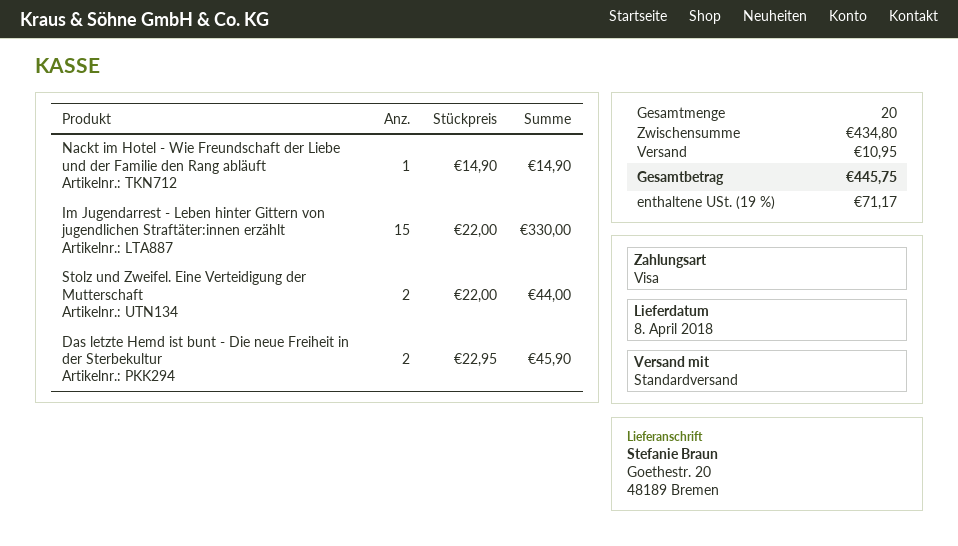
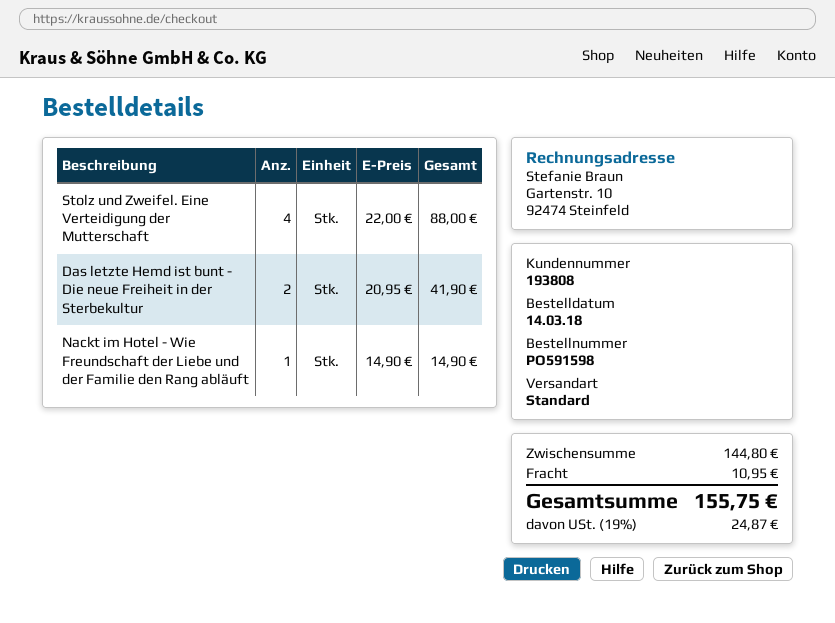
Im Jugendarrest - Leben hinter Gittern von jugendlichen Straftäter:innen erzählt: 15 x 22.00 = 330.00 -> none
Stolz und Zweifel. Eine Verteidigung der Mutterschaft: 2 x 22.00 = 44.00 -> 4 x 22.00 = 88.00
Das letzte Hemd ist bunt - Die neue Freiheit in der Sterbekultur: 2 x 22.95 = 45.90 -> 2 x 20.95 = 41.90
subtotal: 434.80 -> 144.80
tax: 19% = 71.17 -> 19% = 24.87
total: 445.75 -> 155.75

